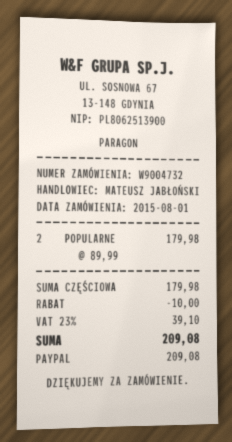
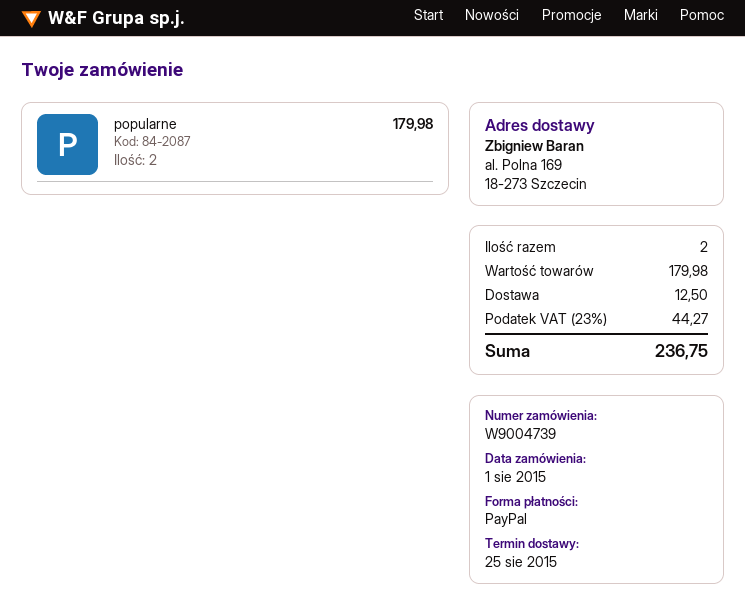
order number: W9004732 -> W9004739
discount: 10.00 -> none
shipping: none -> 12.50
tax: 23% = 39.10 -> 23% = 44.27
total: 209.08 -> 236.75

